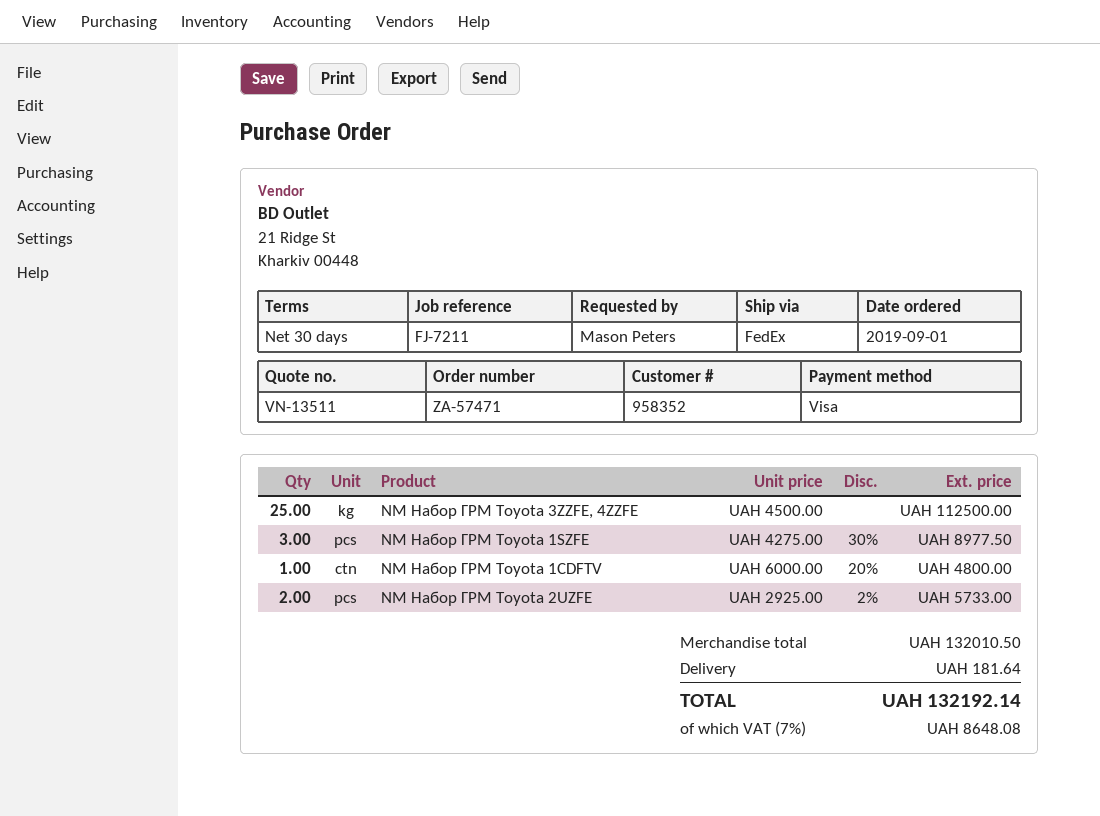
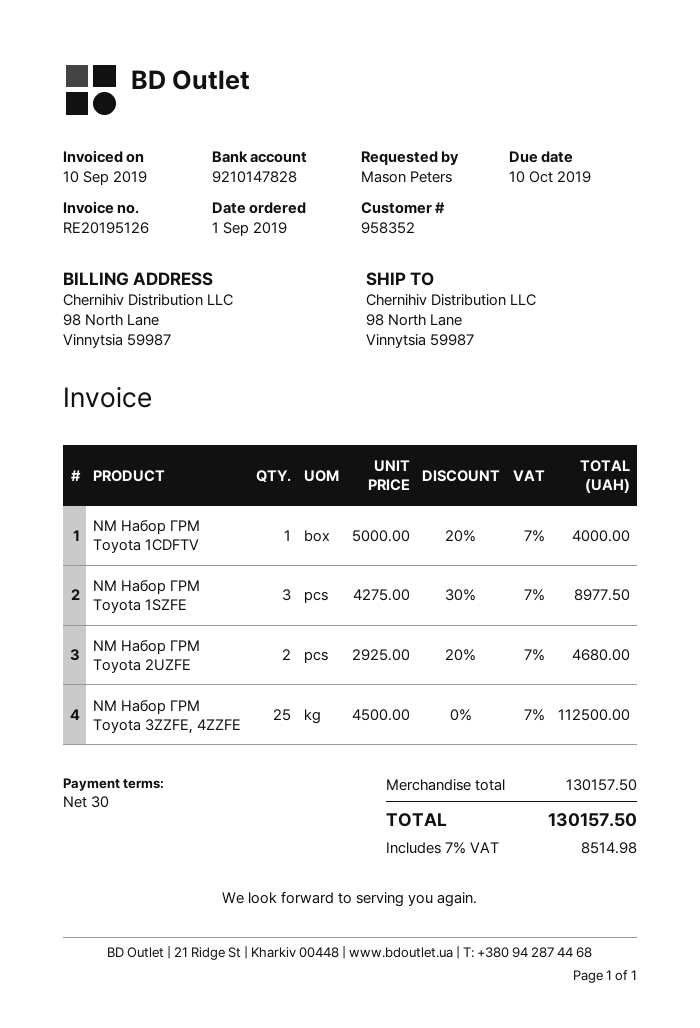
NM Набор ГРМ Toyota 1CDFTV: 1 x 6000.00 - 20% = 4800.00 -> 1 x 5000.00 - 20% = 4000.00
NM Набор ГРМ Toyota 2UZFE: 2 x 2925.00 - 2% = 5733.00 -> 2 x 2925.00 - 20% = 4680.00
subtotal: 132010.50 -> 130157.50
shipping: 181.64 -> none
tax: 7% = 8648.08 -> 7% = 8514.98
total: 132192.14 -> 130157.50

